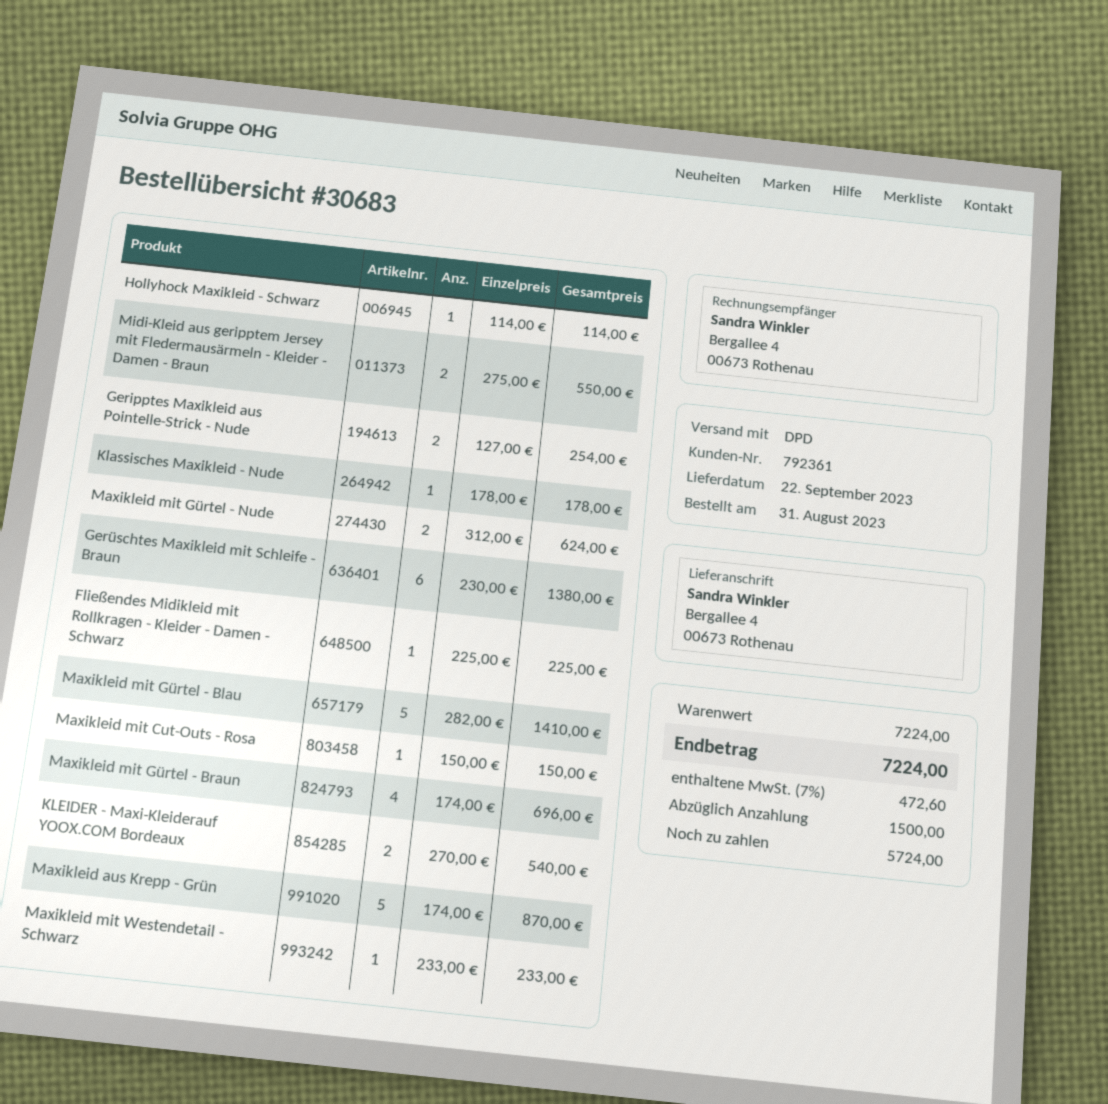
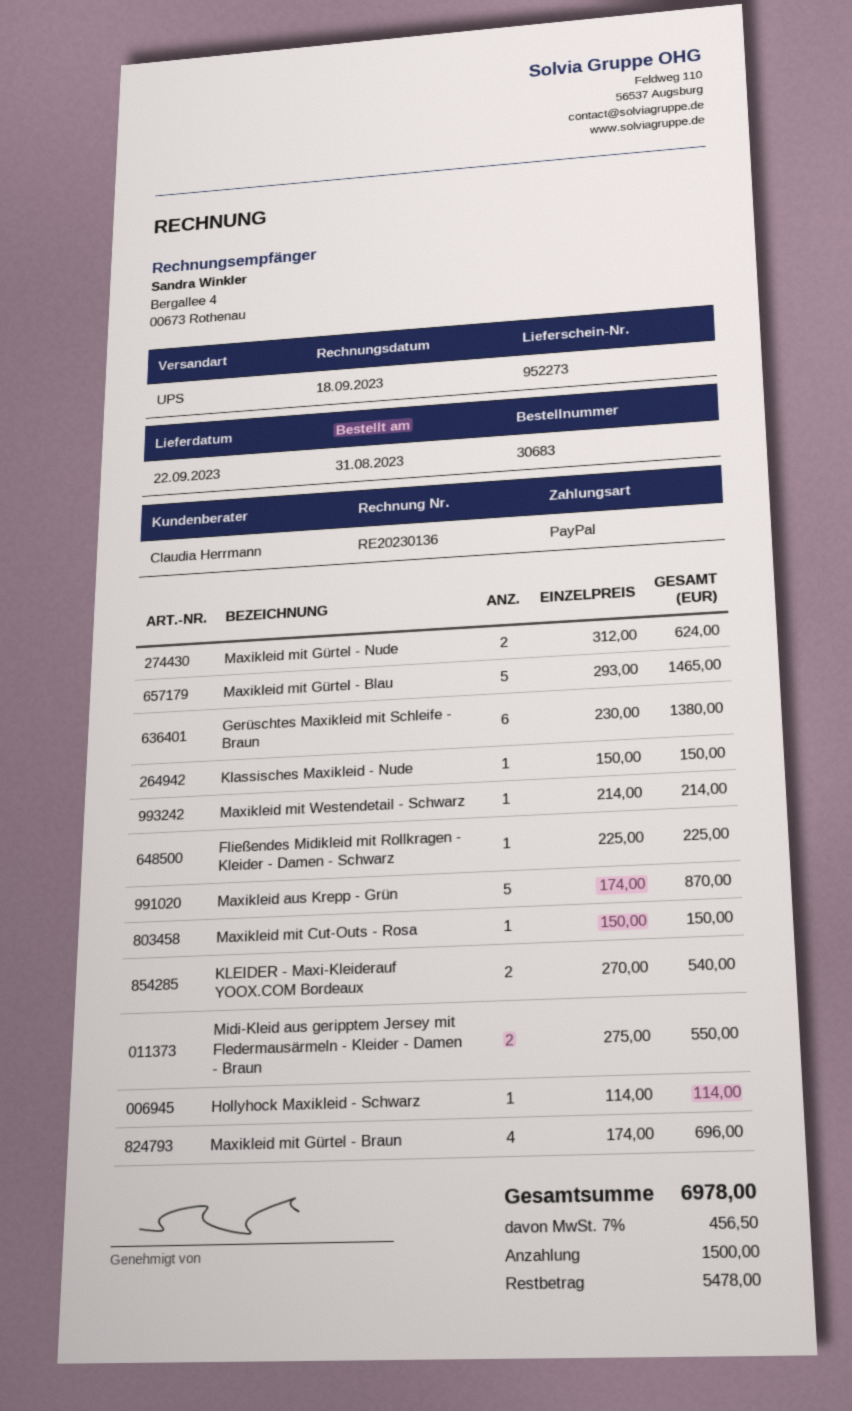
shipping method: DPD -> UPS
Geripptes Maxikleid aus Pointelle-Strick - Nude: 2 x 127.00 = 254.00 -> none
Klassisches Maxikleid - Nude: 1 x 178.00 = 178.00 -> 1 x 150.00 = 150.00
Maxikleid mit Gürtel - Blau: 5 x 282.00 = 1410.00 -> 5 x 293.00 = 1465.00
Maxikleid mit Westendetail - Schwarz: 1 x 233.00 = 233.00 -> 1 x 214.00 = 214.00
tax: 7% = 472.60 -> 7% = 456.50
total: 7224.00 -> 6978.00
balance: 5724.00 -> 5478.00

